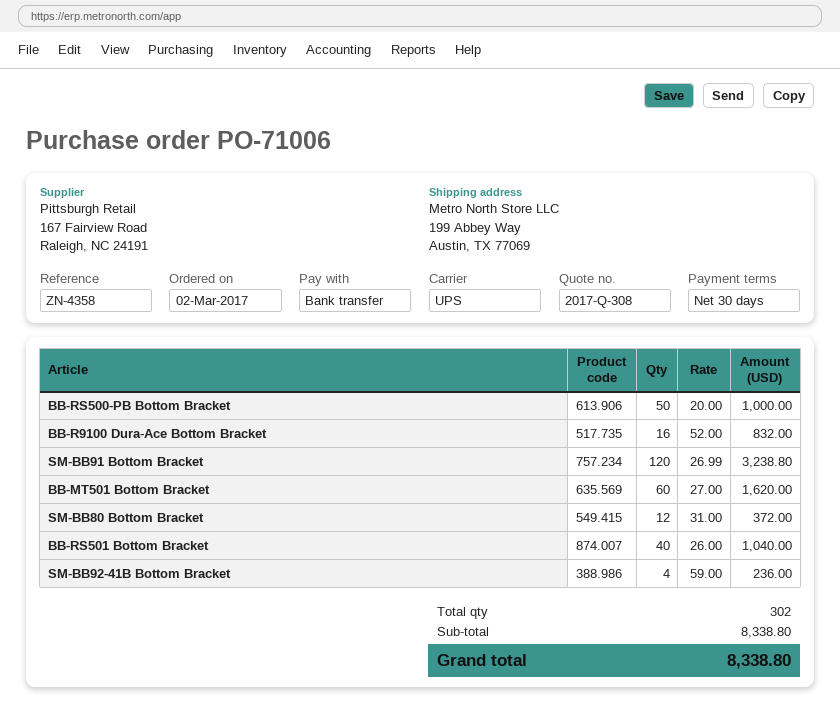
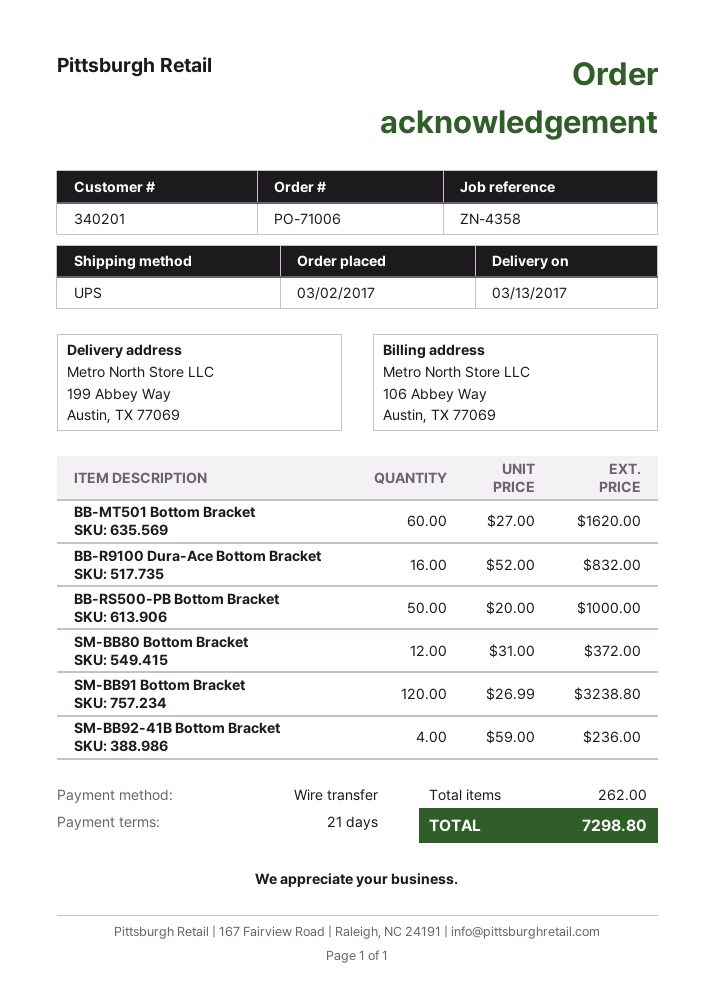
payment terms: 30 days -> 21 days
BB-RS501 Bottom Bracket: 40 x 26.00 = 1040.00 -> none
total quantity: 302 -> 262
total: 8338.80 -> 7298.80

